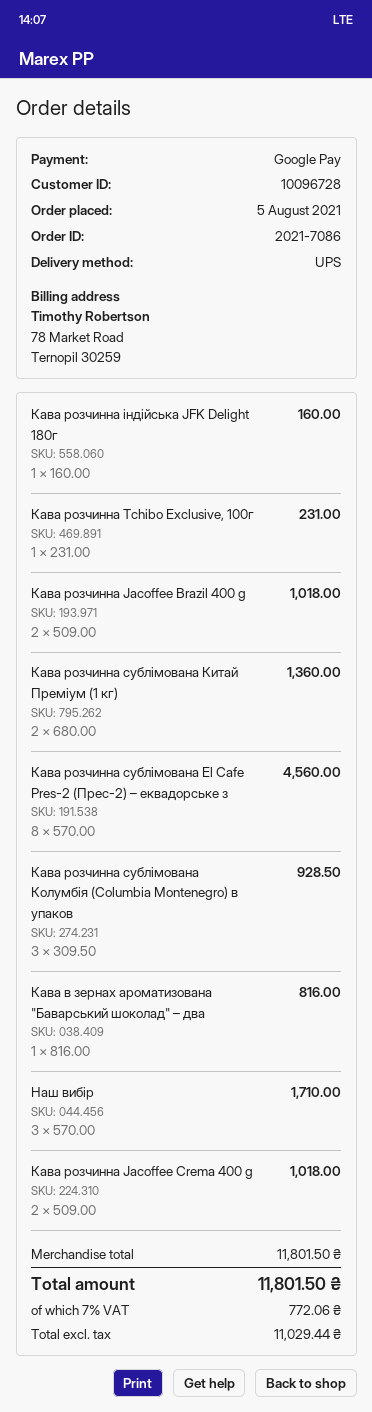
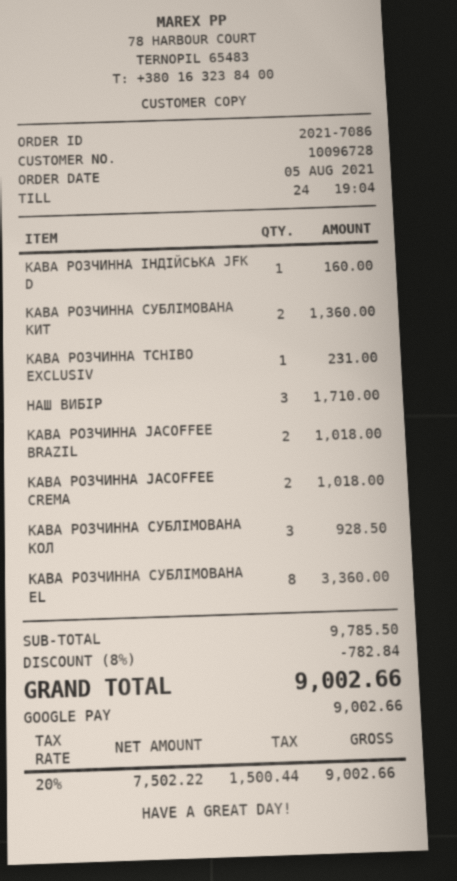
Кава розчинна сублімована El Cafe Pres-2 (Прес-2) – еквадорське з: 8 for 4560.00 -> 8 for 3360.00
Кава в зернах ароматизована "Баварський шоколад" – два: 1 for 816.00 -> none
subtotal: 11801.50 -> 9785.50
discount: none -> 8% = 782.84
net: 11029.44 -> 7502.22
tax: 7% = 772.06 -> 20% = 1500.44
total: 11801.50 -> 9002.66

